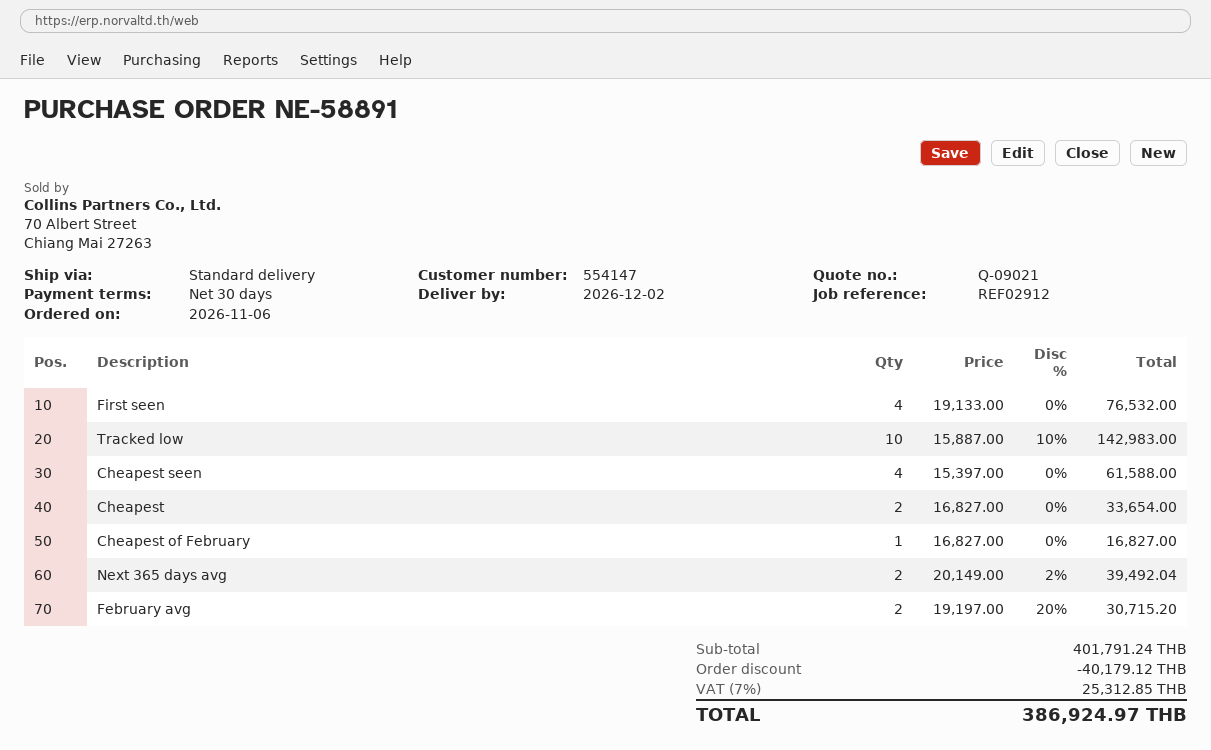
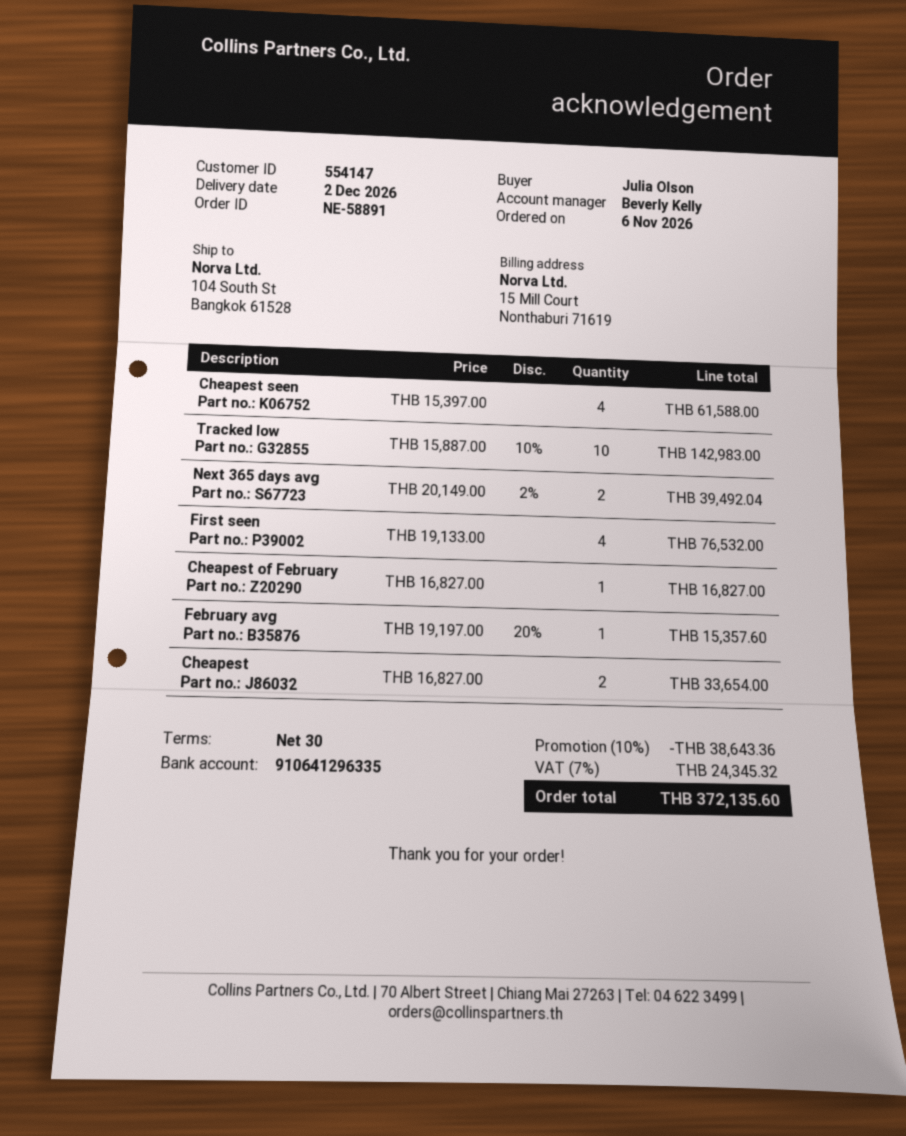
February avg: 2 x 19197.00 - 20% = 30715.20 -> 1 x 19197.00 - 20% = 15357.60
discount: 40179.12 -> 38643.36
tax: 7% = 25312.85 -> 7% = 24345.32
total: 386924.97 -> 372135.60

